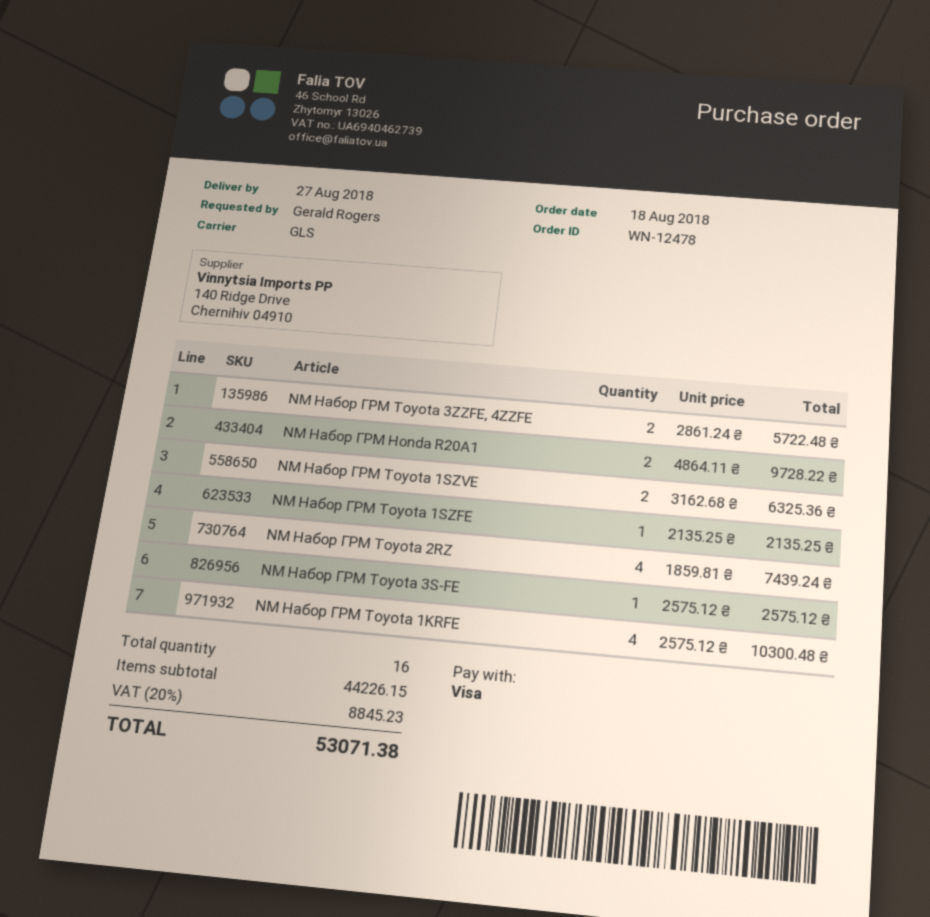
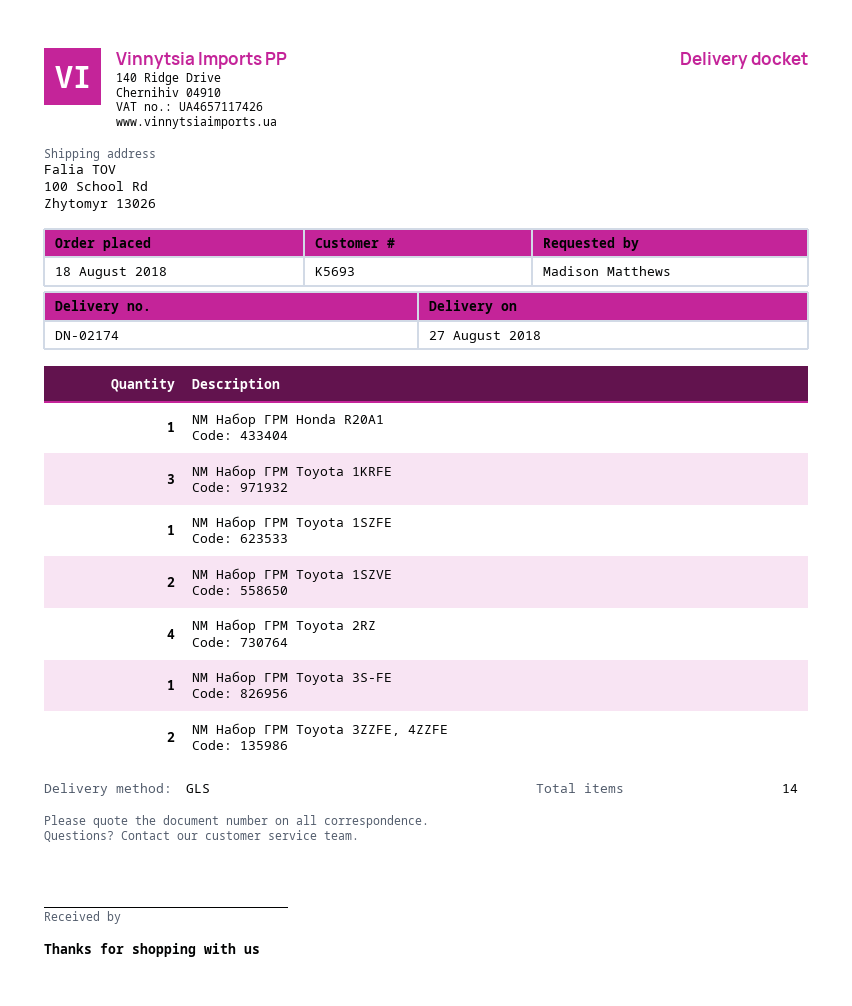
ordered by: Gerald Rogers -> Madison Matthews
NM Набор ГРМ Honda R20A1: 2 -> 1
NM Набор ГРМ Toyota 1KRFE: 4 -> 3
total quantity: 16 -> 14

